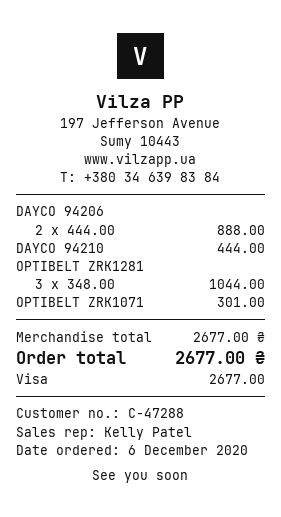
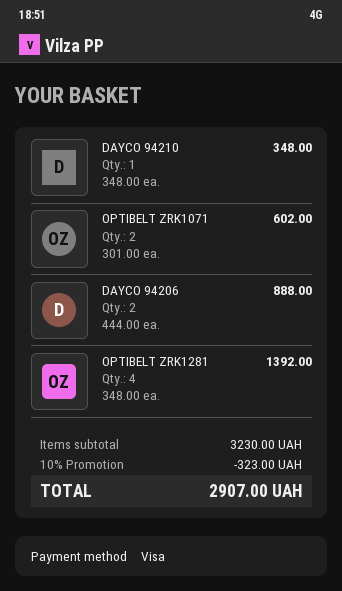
DAYCO 94210: 1 x 444.00 = 444.00 -> 1 x 348.00 = 348.00
OPTIBELT ZRK1281: 3 x 348.00 = 1044.00 -> 4 x 348.00 = 1392.00
OPTIBELT ZRK1071: 1 x 301.00 = 301.00 -> 2 x 301.00 = 602.00
subtotal: 2677.00 -> 3230.00
discount: none -> 10% = 323.00
total: 2677.00 -> 2907.00

